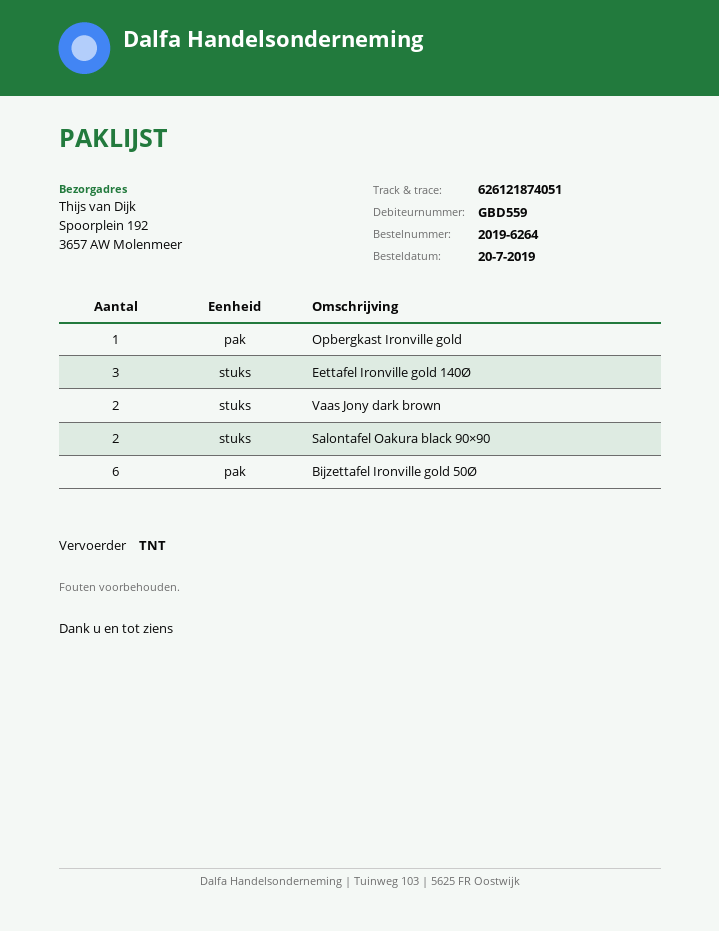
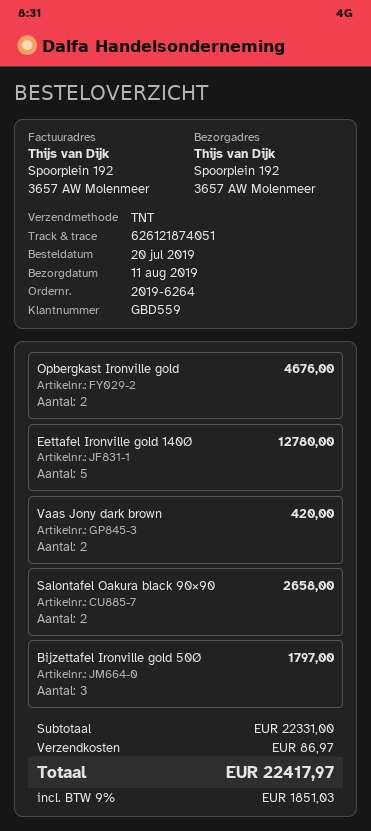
Opbergkast Ironville gold: 1 -> 2
Eettafel Ironville gold 140Ø: 3 -> 5
Bijzettafel Ironville gold 50Ø: 6 -> 3

